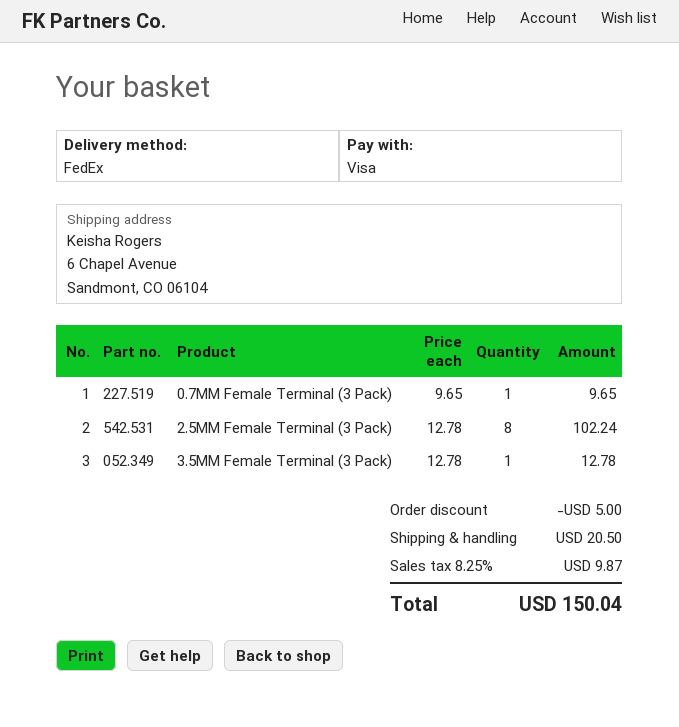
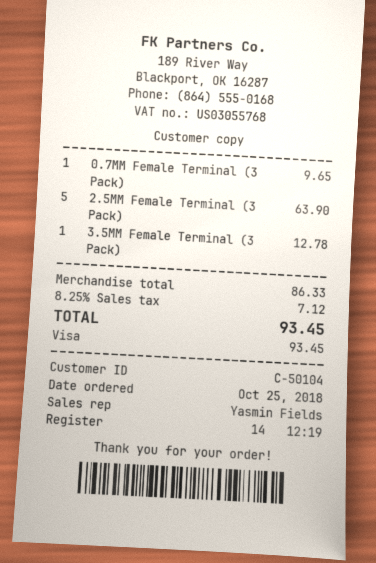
2.5MM Female Terminal (3 Pack): 8 for 102.24 -> 5 for 63.90
discount: 5.00 -> none
shipping: 20.50 -> none
tax: 8.25% = 9.87 -> 8.25% = 7.12
total: 150.04 -> 93.45

